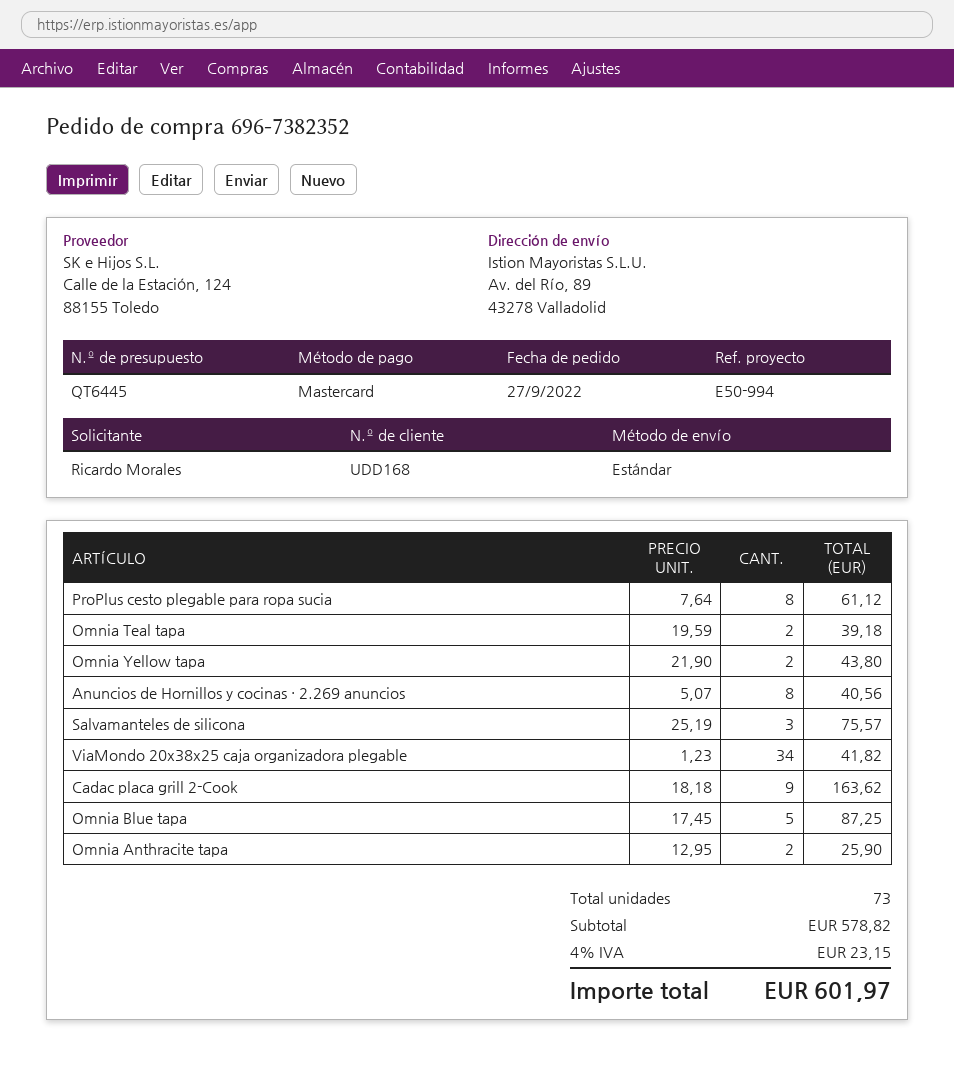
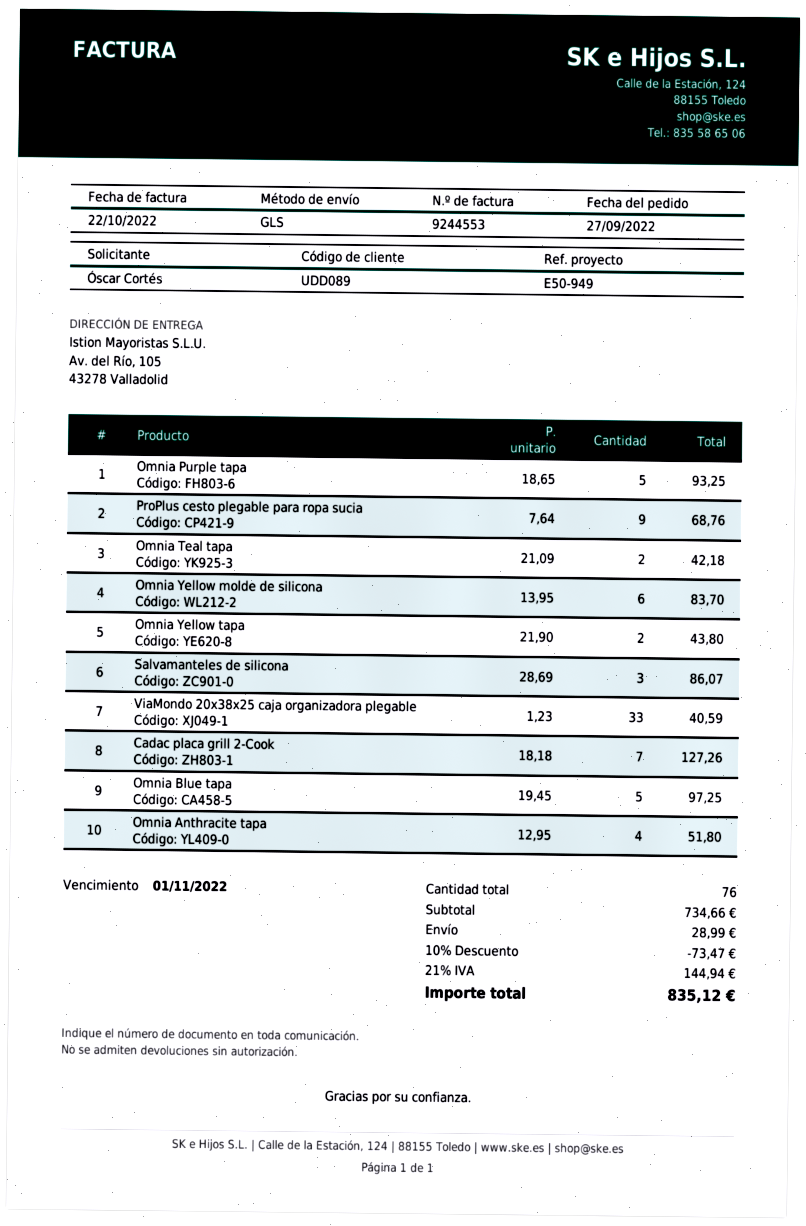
customer number: UDD168 -> UDD089
reference: E50-994 -> E50-949
ordered by: Ricardo Morales -> Óscar Cortés
shipping method: standard -> GLS
ship to: Av. del Río, 89, 43278 Valladolid -> Av. del Río, 105, 43278 Valladolid
ProPlus cesto plegable para ropa sucia: 8 x 7.64 = 61.12 -> 9 x 7.64 = 68.76
Omnia Teal tapa: 2 x 19.59 = 39.18 -> 2 x 21.09 = 42.18
Anuncios de Hornillos y cocinas · 2.269 anuncios: 8 x 5.07 = 40.56 -> none
Salvamanteles de silicona: 3 x 25.19 = 75.57 -> 3 x 28.69 = 86.07
ViaMondo 20x38x25 caja organizadora plegable: 34 x 1.23 = 41.82 -> 33 x 1.23 = 40.59
Cadac placa grill 2-Cook: 9 x 18.18 = 163.62 -> 7 x 18.18 = 127.26
Omnia Blue tapa: 5 x 17.45 = 87.25 -> 5 x 19.45 = 97.25
Omnia Anthracite tapa: 2 x 12.95 = 25.90 -> 4 x 12.95 = 51.80
Omnia Purple tapa: none -> 5 x 18.65 = 93.25
Omnia Yellow molde de silicona: none -> 6 x 13.95 = 83.70
total quantity: 73 -> 76
subtotal: 578.82 -> 734.66
discount: none -> 10% = 73.47
shipping: none -> 28.99
tax: 4% = 23.15 -> 21% = 144.94
total: 601.97 -> 835.12

